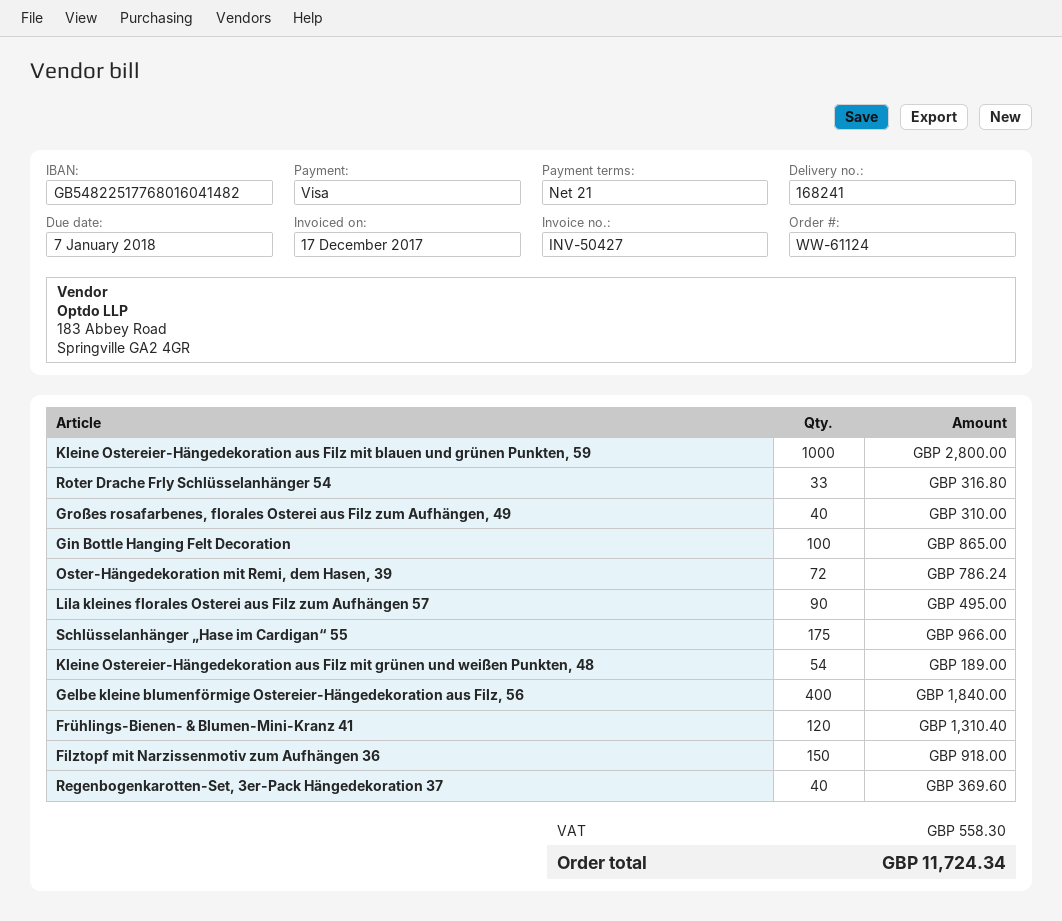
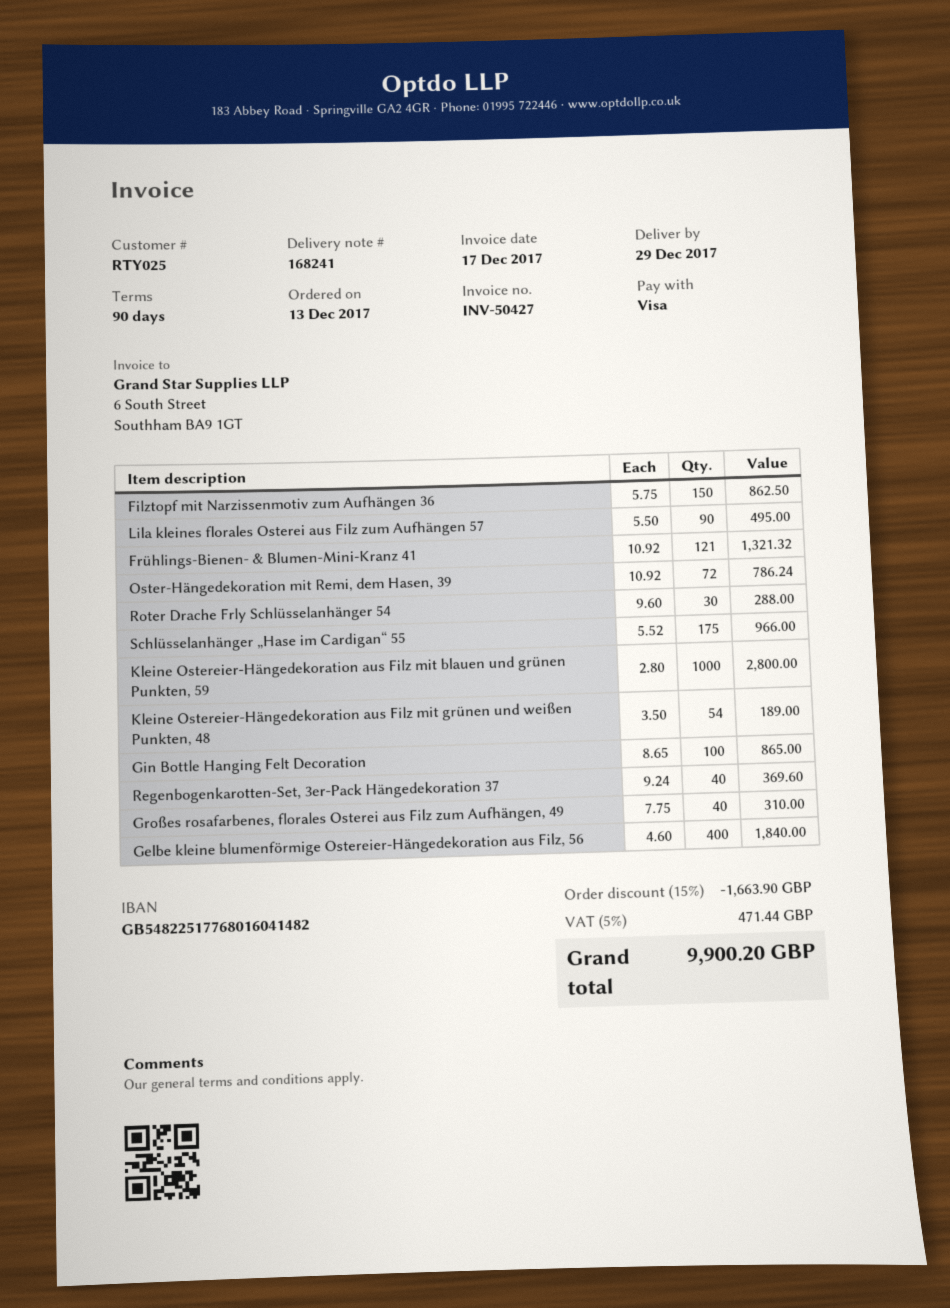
payment terms: 21 days -> 90 days
Roter Drache Frly Schlüsselanhänger 54: 33 for 316.80 -> 30 for 288.00
Frühlings-Bienen- & Blumen-Mini-Kranz 41: 120 for 1310.40 -> 121 for 1321.32
Filztopf mit Narzissenmotiv zum Aufhängen 36: 150 for 918.00 -> 150 for 862.50
discount: none -> 15% = 1663.90
tax: 558.30 -> 471.44
total: 11724.34 -> 9900.20

